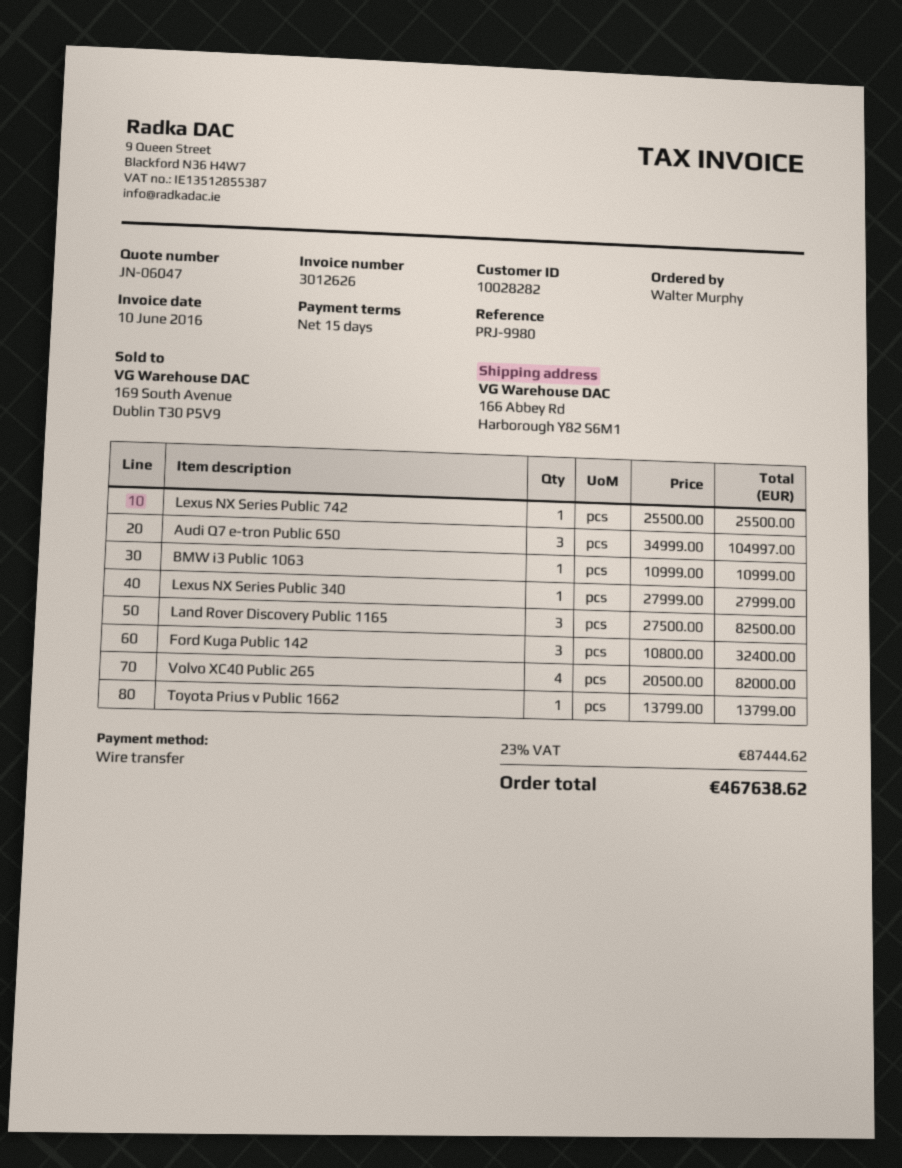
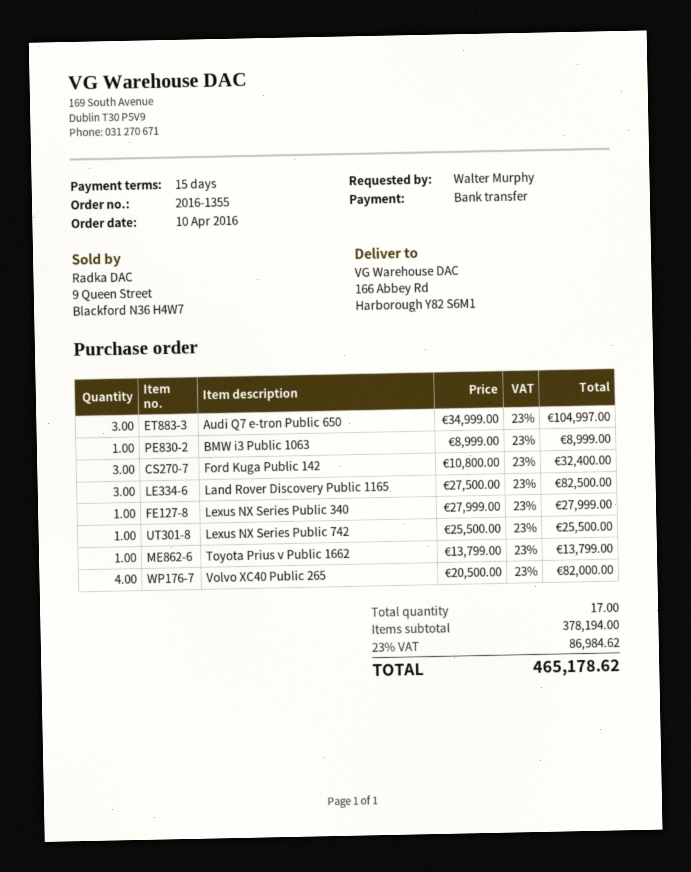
BMW i3 Public 1063: 1 x 10999.00 = 10999.00 -> 1 x 8999.00 = 8999.00
tax: 23% = 87444.62 -> 23% = 86984.62
total: 467638.62 -> 465178.62

